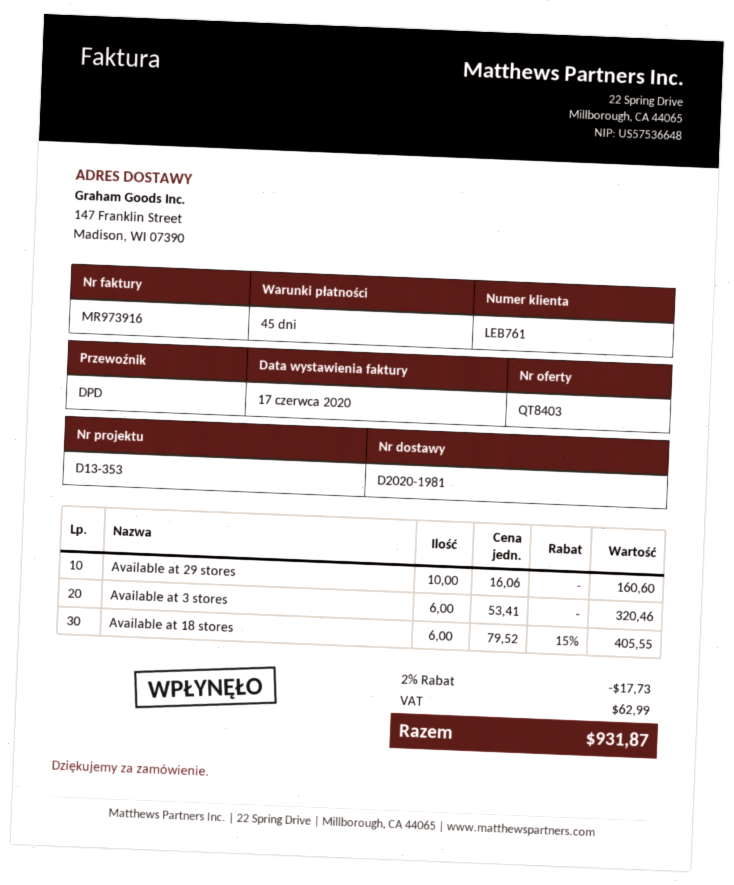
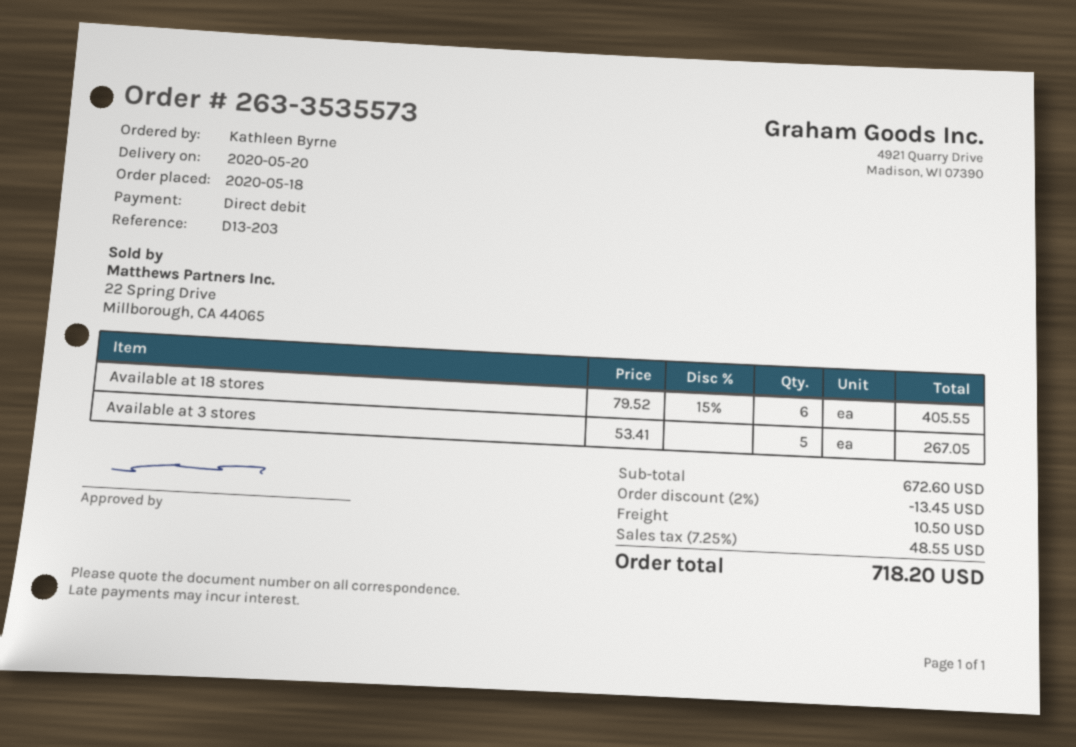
reference: D13-353 -> D13-203
Available at 29 stores: 10 x 16.06 = 160.60 -> none
Available at 3 stores: 6 x 53.41 = 320.46 -> 5 x 53.41 = 267.05
discount: 2% = 17.73 -> 2% = 13.45
shipping: none -> 10.50
tax: 62.99 -> 48.55
total: 931.87 -> 718.20

